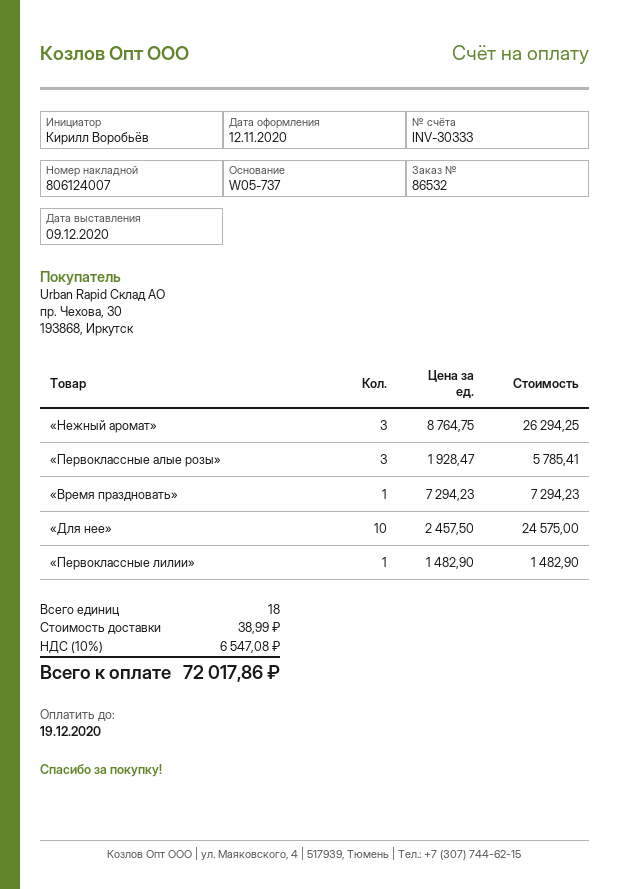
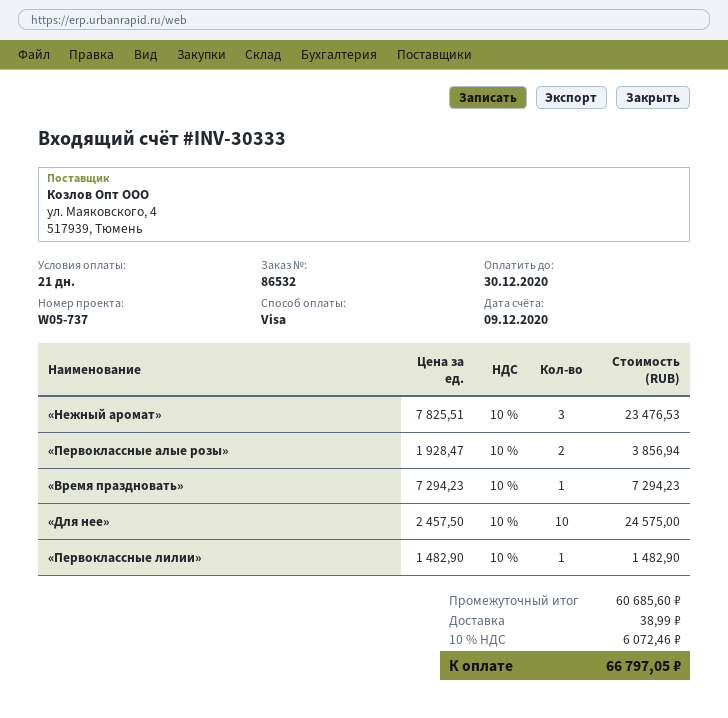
due date: 2020-12-19 -> 2020-12-30
«Нежный аромат»: 3 x 8764.75 = 26294.25 -> 3 x 7825.51 = 23476.53
«Первоклассные алые розы»: 3 x 1928.47 = 5785.41 -> 2 x 1928.47 = 3856.94
tax: 10% = 6547.08 -> 10% = 6072.46
total: 72017.86 -> 66797.05

